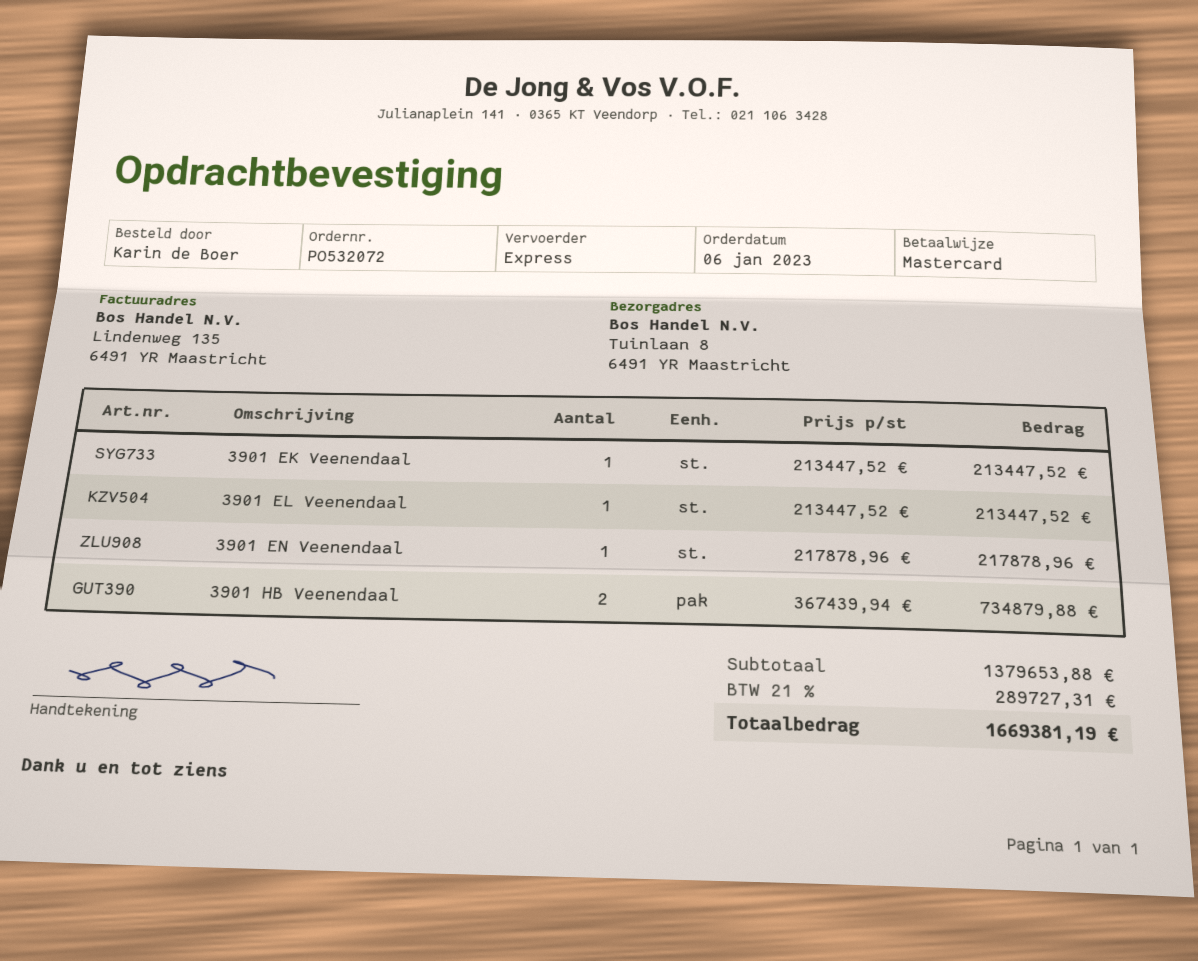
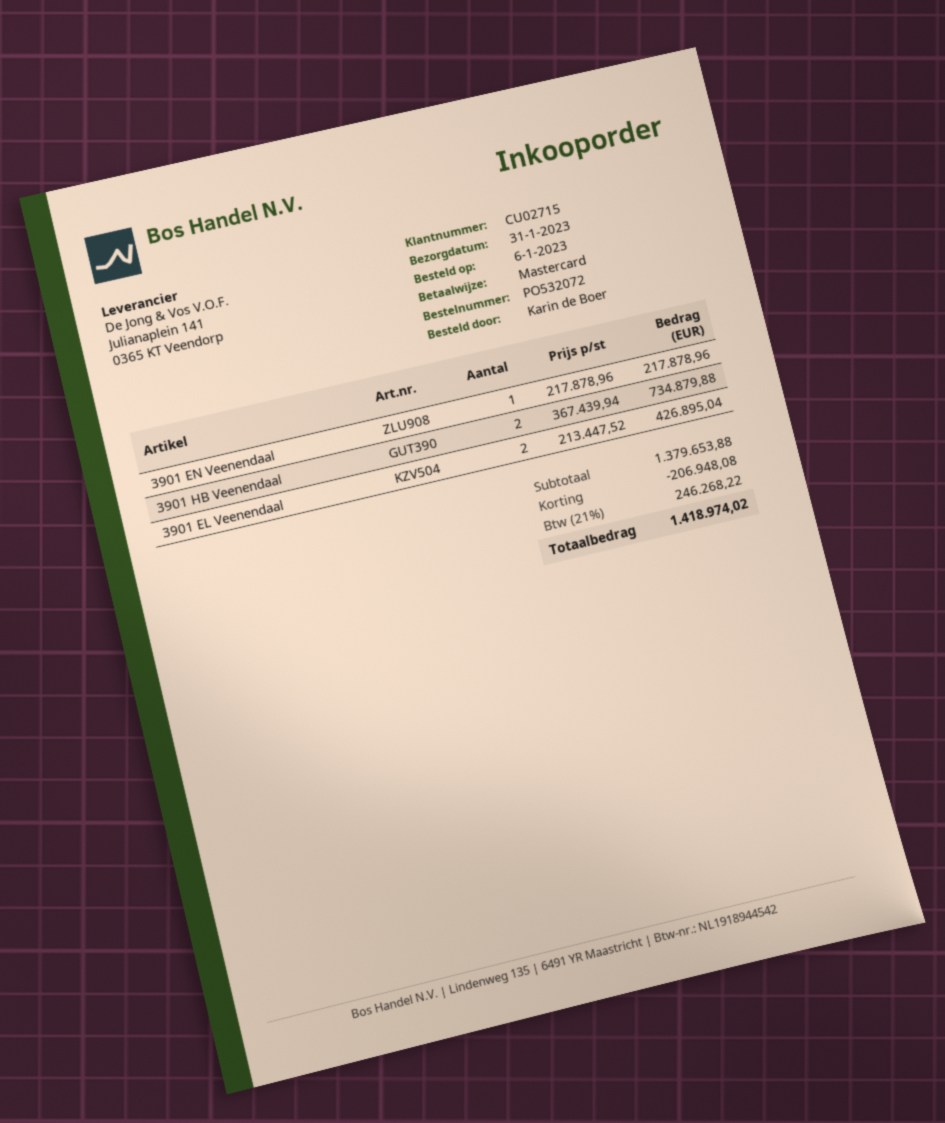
3901 EK Veenendaal: 1 x 213447.52 = 213447.52 -> none
3901 EL Veenendaal: 1 x 213447.52 = 213447.52 -> 2 x 213447.52 = 426895.04
discount: none -> 206948.08
tax: 21% = 289727.31 -> 21% = 246268.22
total: 1669381.19 -> 1418974.02

